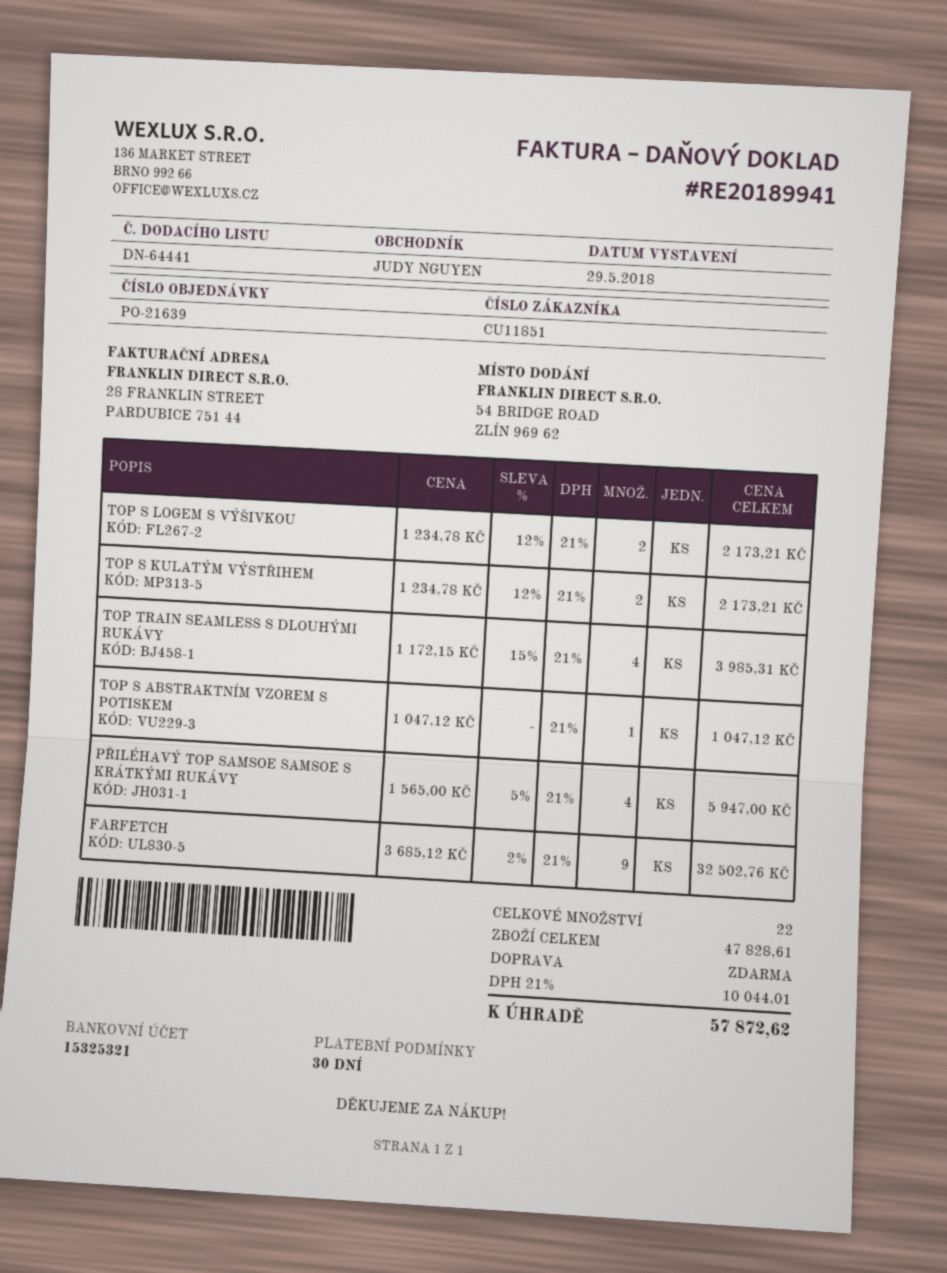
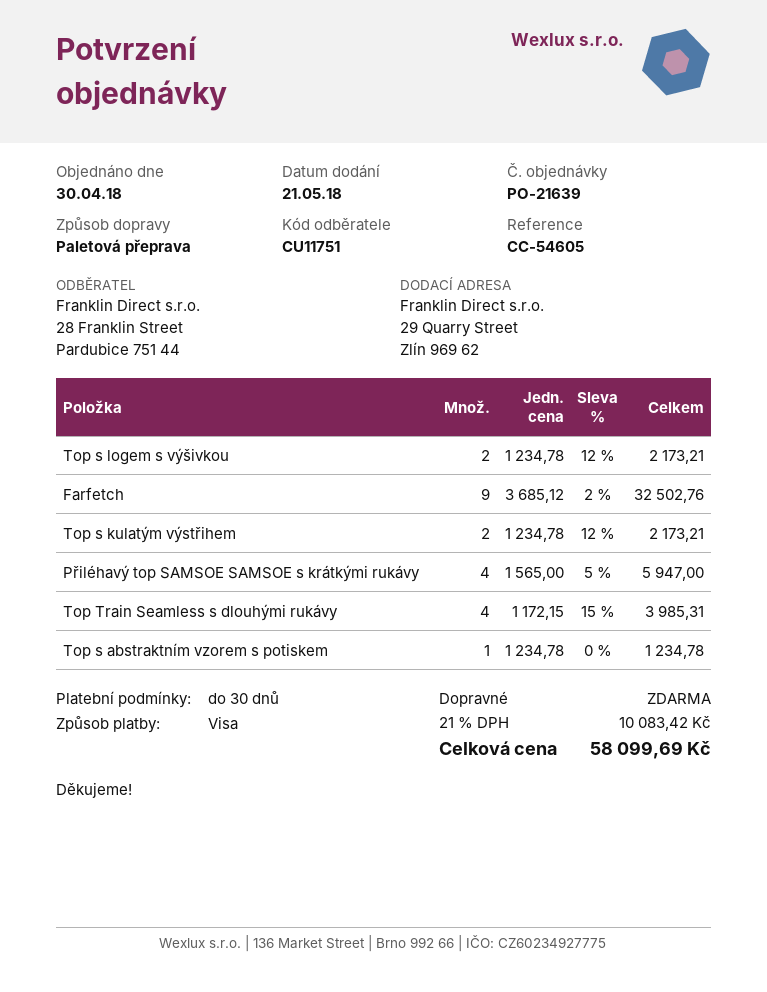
customer number: CU11851 -> CU11751
ship to: 54 BRIDGE ROAD, ZLÍN 969 62 -> 29 Quarry Street, Zlín 969 62
TOP S ABSTRAKTNÍM VZOREM S POTISKEM: 1 x 1047.12 = 1047.12 -> 1 x 1234.78 = 1234.78
tax: 21% = 10044.01 -> 21% = 10083.42
total: 57872.62 -> 58099.69

